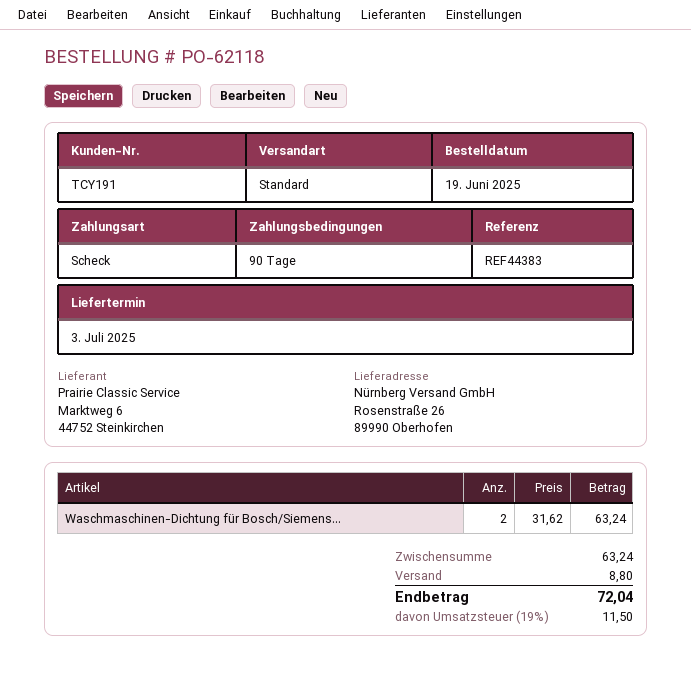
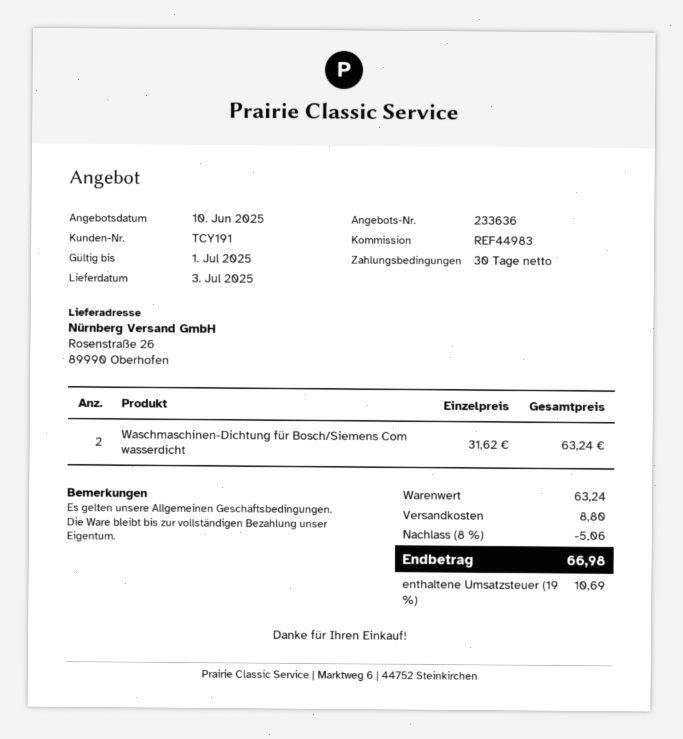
payment terms: 90 days -> 30 days
reference: REF44383 -> REF44983
discount: none -> 8% = 5.06
tax: 19% = 11.50 -> 19% = 10.69
total: 72.04 -> 66.98

